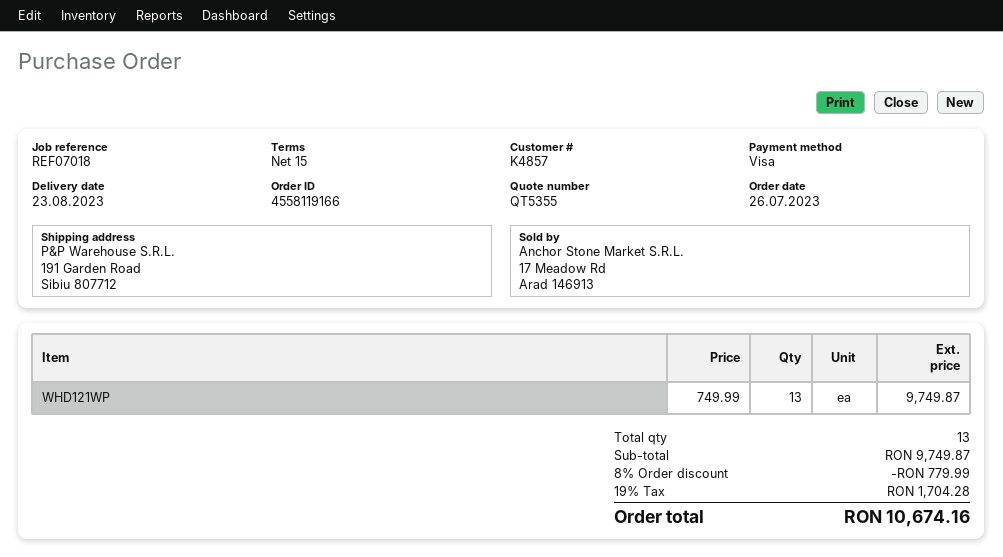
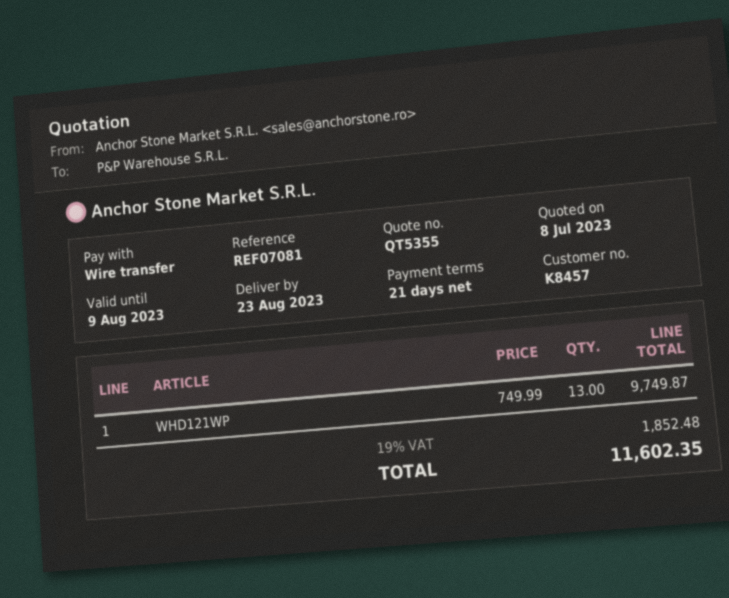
payment terms: 15 days -> 21 days
customer number: K4857 -> K8457
reference: REF07018 -> REF07081
payment method: Visa -> bank transfer
discount: 8% = 779.99 -> none
tax: 19% = 1704.28 -> 19% = 1852.48
total: 10674.16 -> 11602.35

